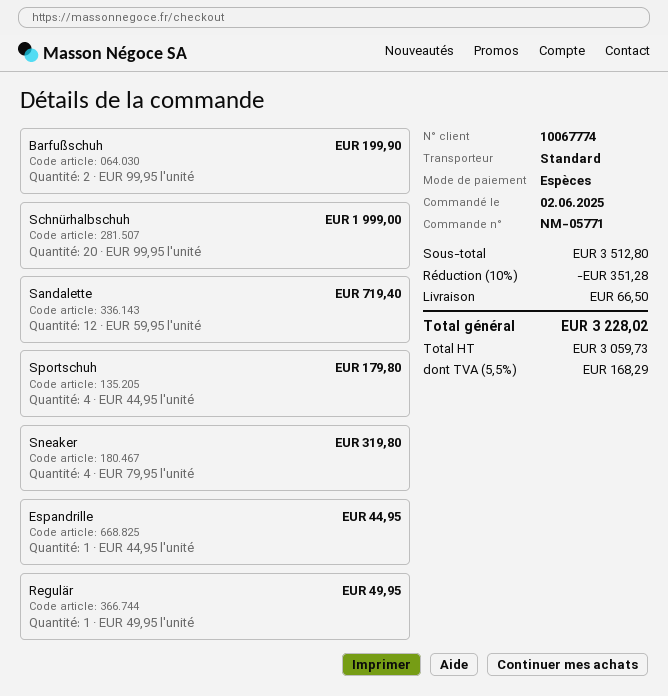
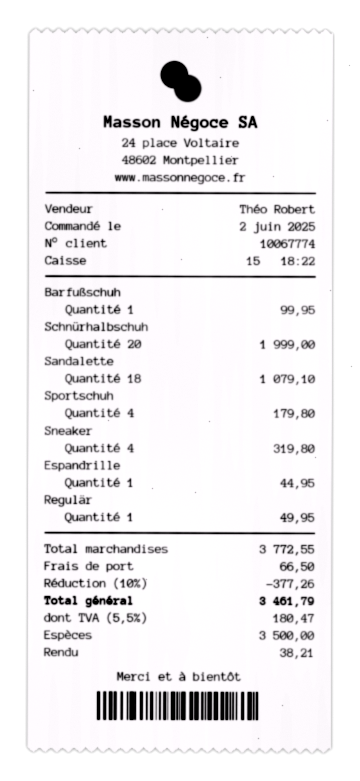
Barfußschuh: 2 for 199.90 -> 1 for 99.95
Sandalette: 12 for 719.40 -> 18 for 1079.10
subtotal: 3512.80 -> 3772.55
discount: 10% = 351.28 -> 10% = 377.26
tax: 5.5% = 168.29 -> 5.5% = 180.47
total: 3228.02 -> 3461.79

